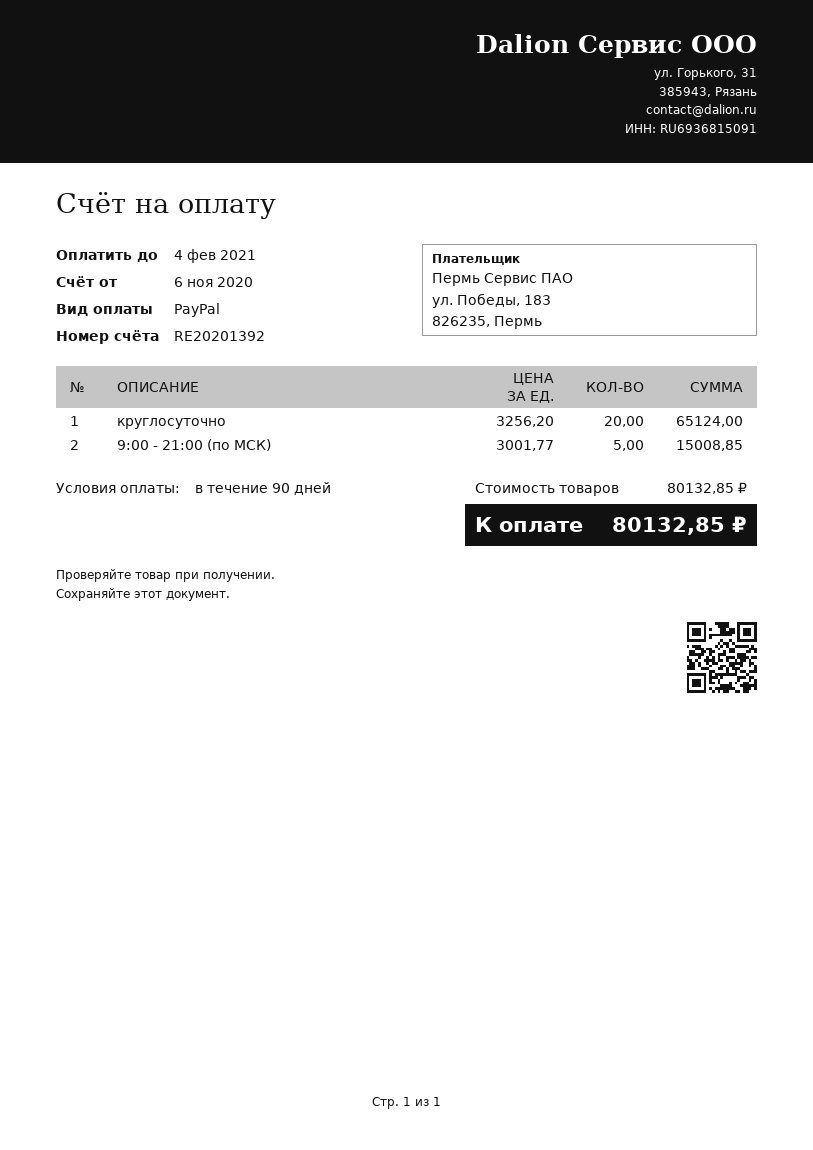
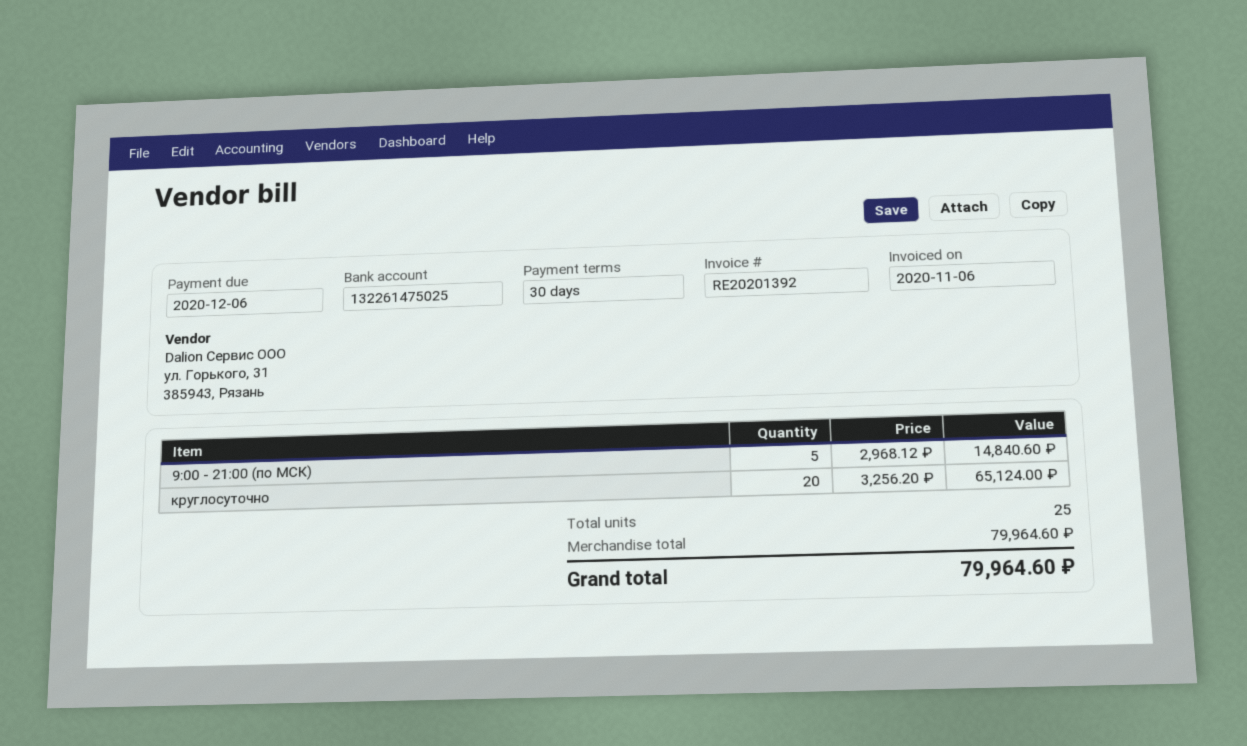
payment terms: 90 days -> 30 days
due date: 2021-02-04 -> 2020-12-06
9:00 - 21:00 (по МСК): 5 x 3001.77 = 15008.85 -> 5 x 2968.12 = 14840.60
subtotal: 80132.85 -> 79964.60
total: 80132.85 -> 79964.60

